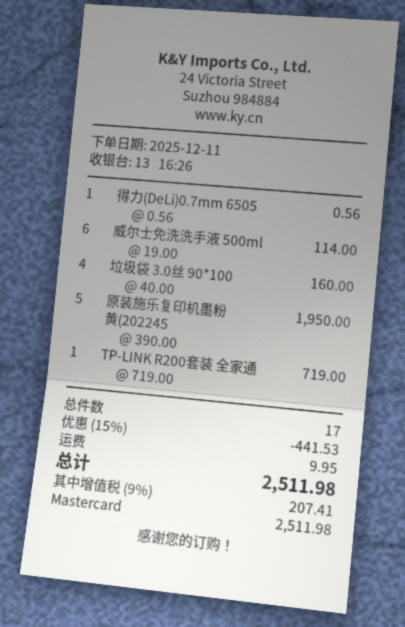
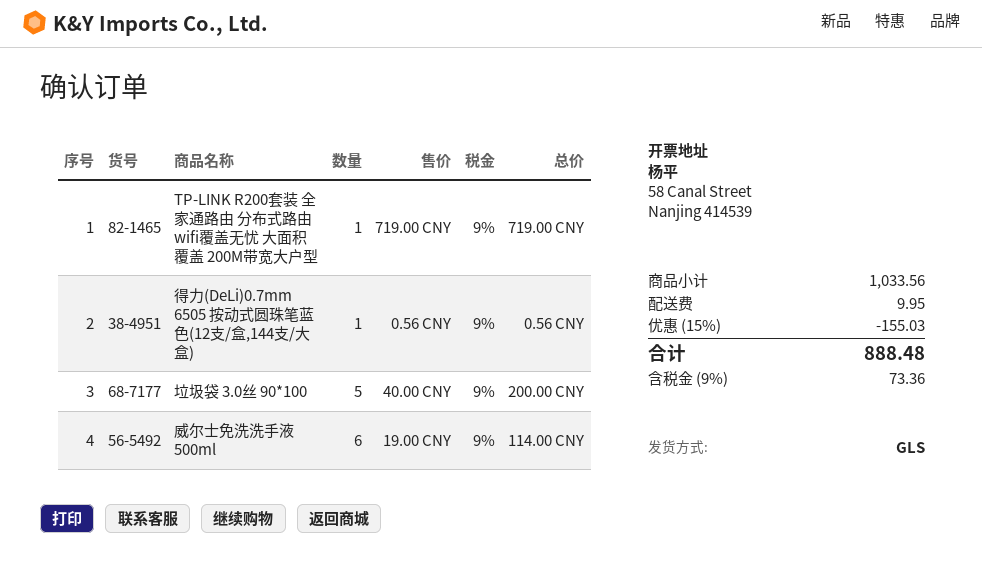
垃圾袋 3.0丝 90*100: 4 x 40.00 = 160.00 -> 5 x 40.00 = 200.00
原装施乐复印机墨粉 黄(202245: 5 x 390.00 = 1950.00 -> none
discount: 15% = 441.53 -> 15% = 155.03
tax: 9% = 207.41 -> 9% = 73.36
total: 2511.98 -> 888.48

